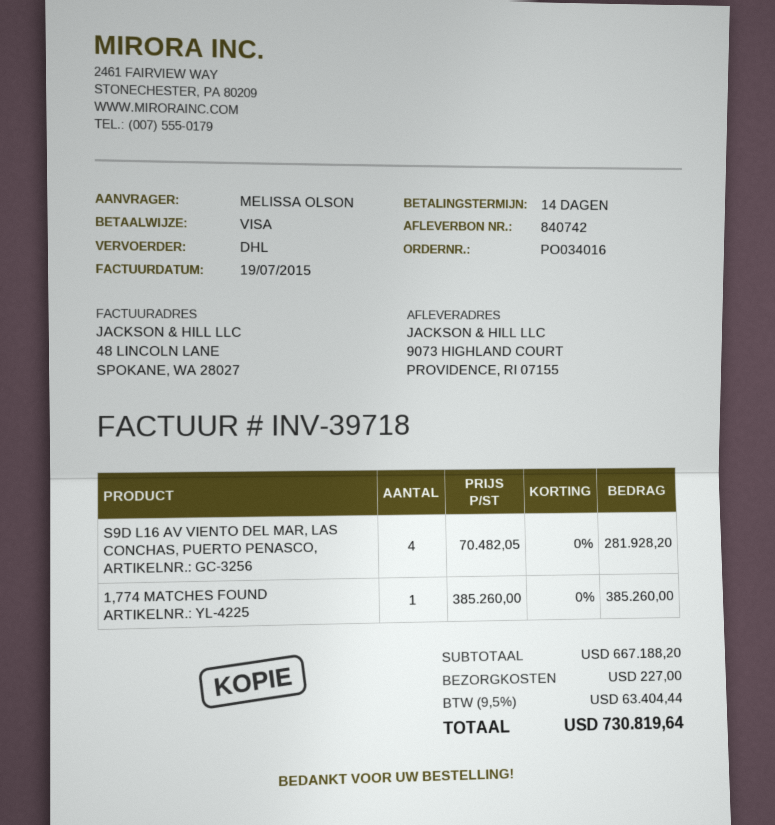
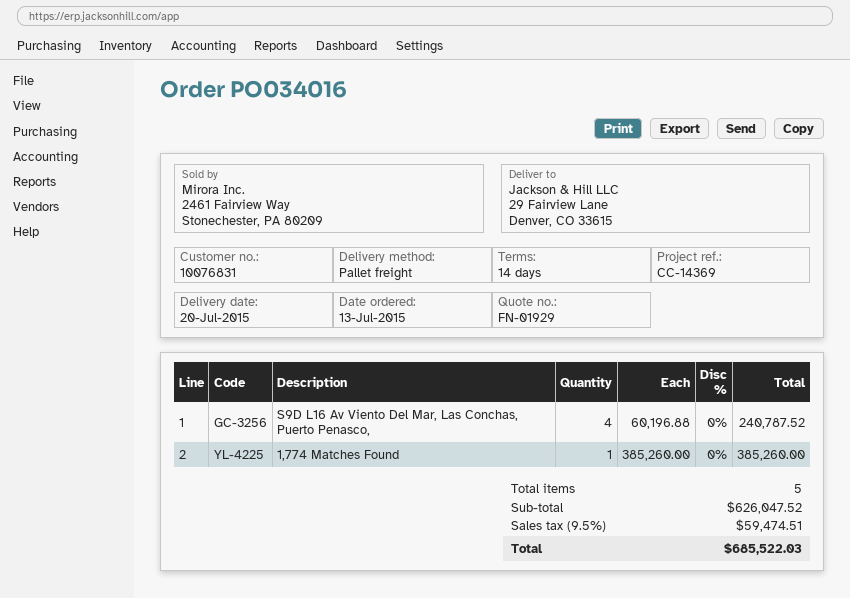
shipping method: DHL -> pallet freight
ship to: 9073 HIGHLAND COURT, PROVIDENCE, RI 07155 -> 29 Fairview Lane, Denver, CO 33615
S9D L16 AV VIENTO DEL MAR, LAS CONCHAS, PUERTO PENASCO,: 4 x 70482.05 = 281928.20 -> 4 x 60196.88 = 240787.52
subtotal: 667188.20 -> 626047.52
shipping: 227.00 -> none
tax: 9.5% = 63404.44 -> 9.5% = 59474.51
total: 730819.64 -> 685522.03

